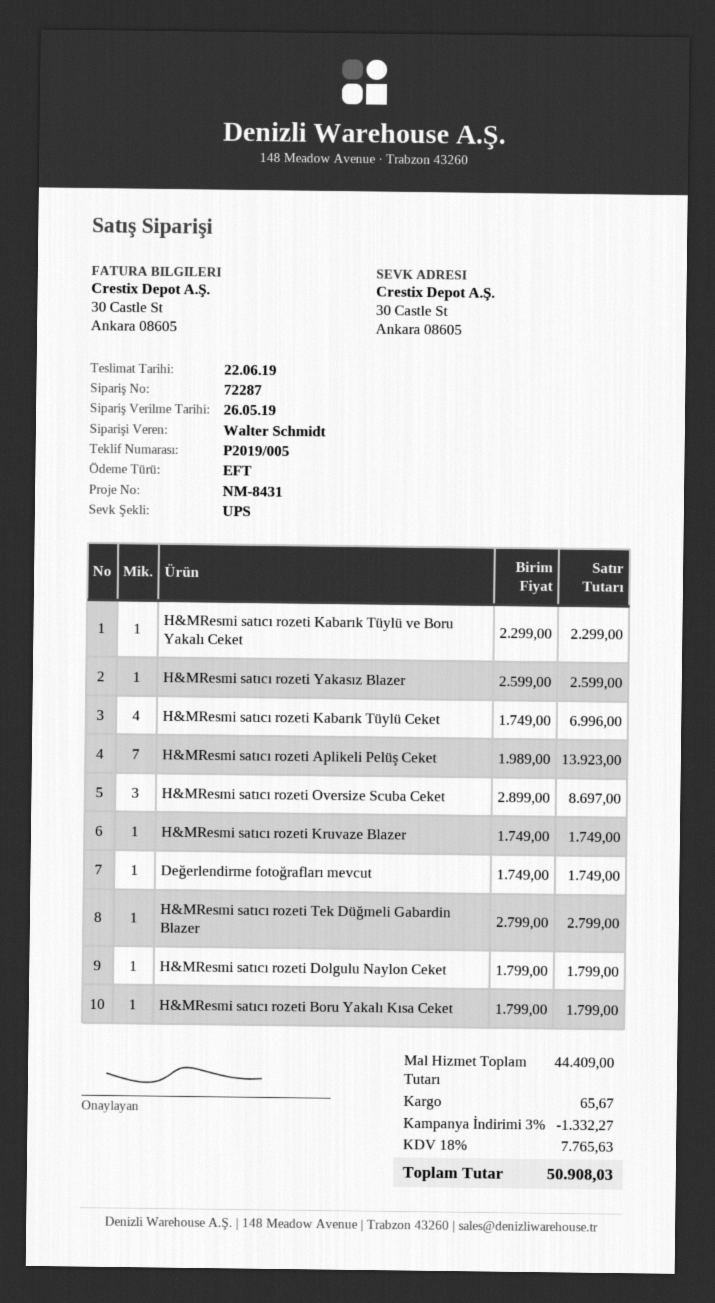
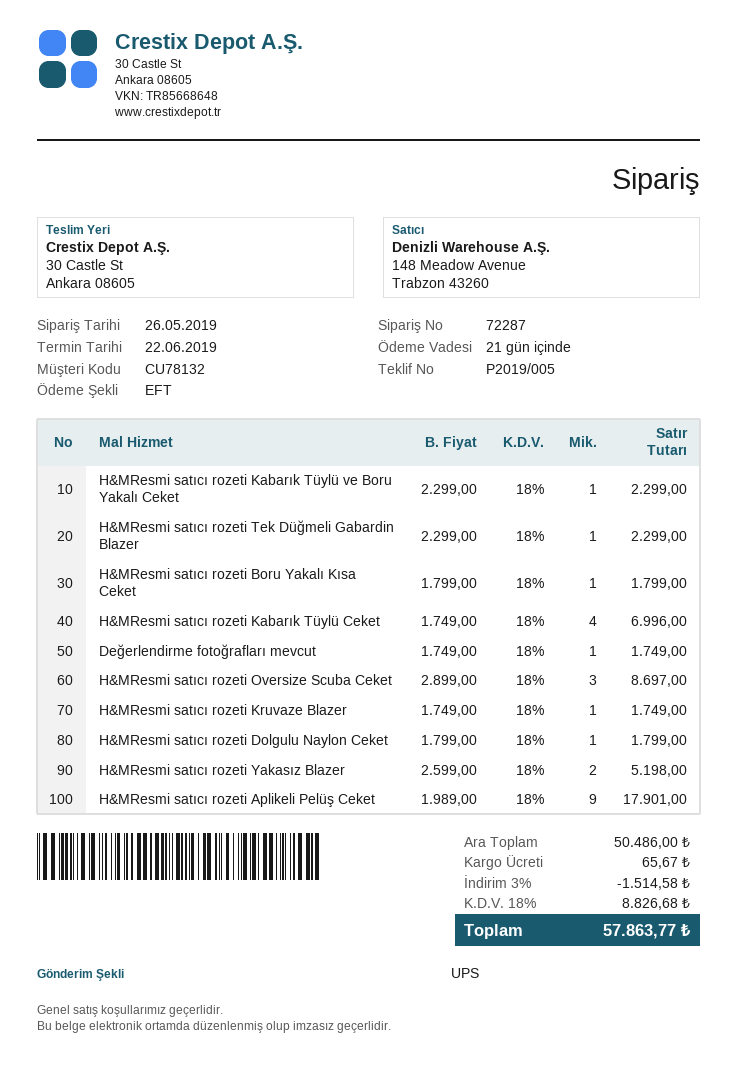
H&MResmi satıcı rozeti Yakasız Blazer: 1 x 2599.00 = 2599.00 -> 2 x 2599.00 = 5198.00
H&MResmi satıcı rozeti Aplikeli Pelüş Ceket: 7 x 1989.00 = 13923.00 -> 9 x 1989.00 = 17901.00
H&MResmi satıcı rozeti Tek Düğmeli Gabardin Blazer: 1 x 2799.00 = 2799.00 -> 1 x 2299.00 = 2299.00
subtotal: 44409.00 -> 50486.00
discount: 3% = 1332.27 -> 3% = 1514.58
tax: 18% = 7765.63 -> 18% = 8826.68
total: 50908.03 -> 57863.77

